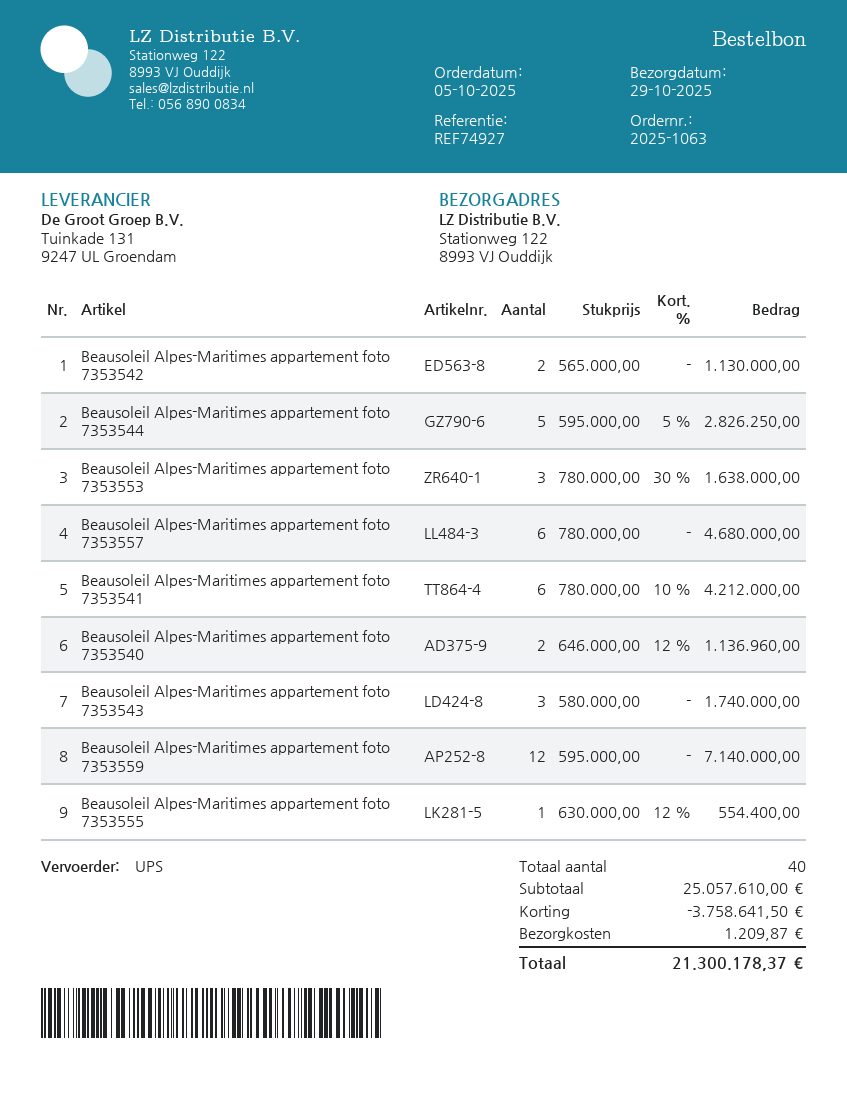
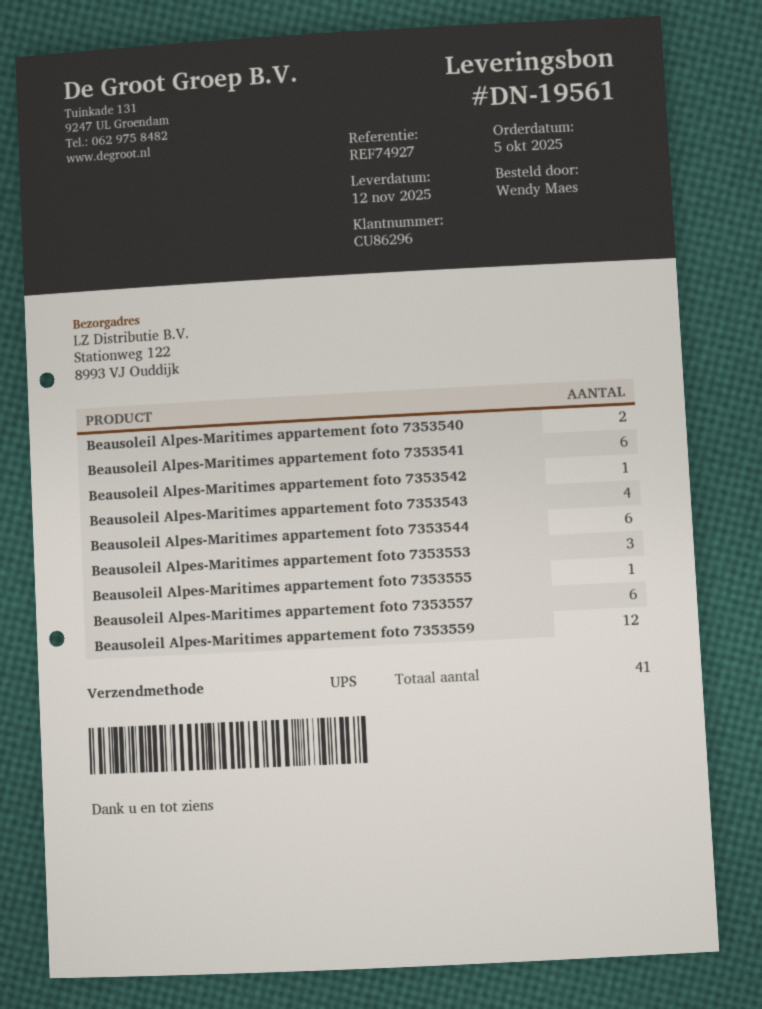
delivery date: 2025-10-29 -> 2025-11-12
Beausoleil Alpes-Maritimes appartement foto 7353542: 2 -> 1
Beausoleil Alpes-Maritimes appartement foto 7353544: 5 -> 6
Beausoleil Alpes-Maritimes appartement foto 7353543: 3 -> 4
total quantity: 40 -> 41

